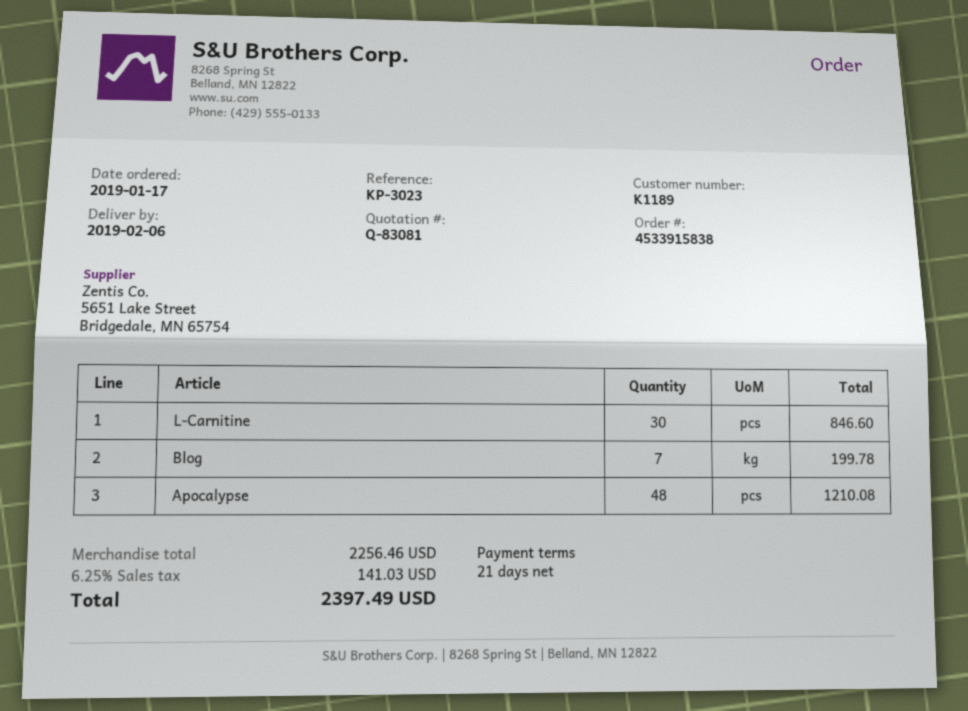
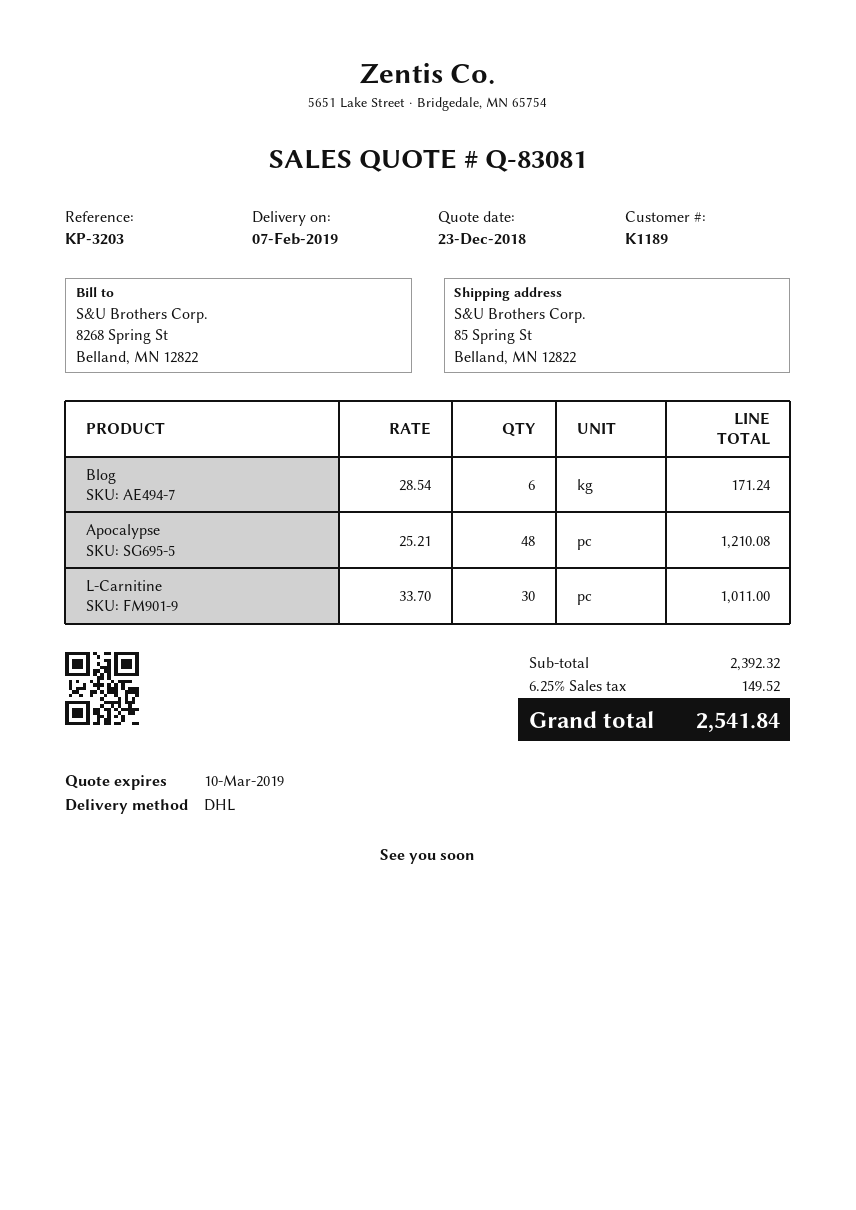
delivery date: 2019-02-06 -> 2019-02-07
reference: KP-3023 -> KP-3203
L-Carnitine: 30 for 846.60 -> 30 for 1011.00
Blog: 7 for 199.78 -> 6 for 171.24
subtotal: 2256.46 -> 2392.32
tax: 6.25% = 141.03 -> 6.25% = 149.52
total: 2397.49 -> 2541.84

